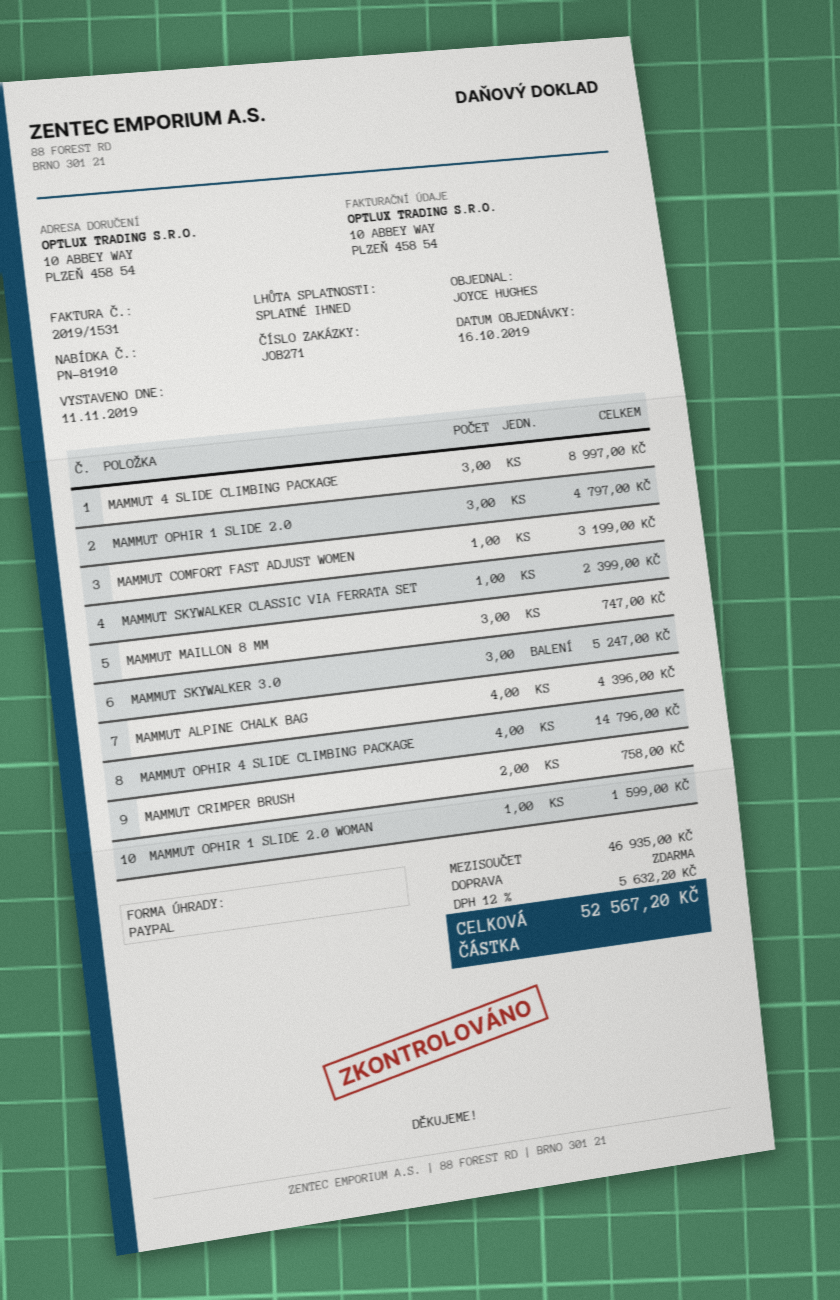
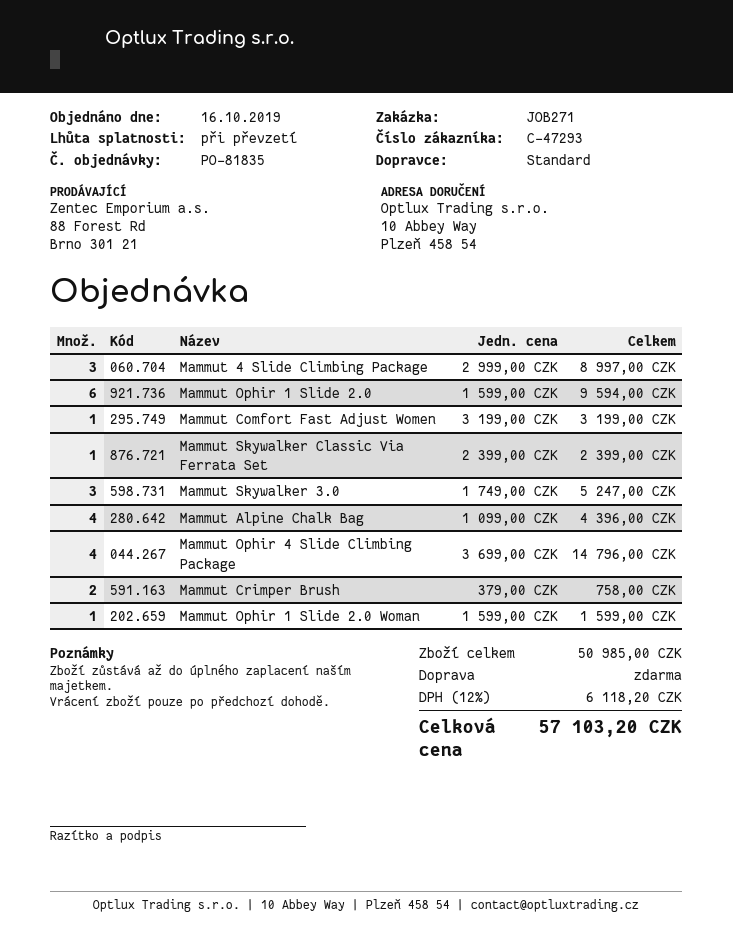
MAMMUT OPHIR 1 SLIDE 2.0: 3 for 4797.00 -> 6 for 9594.00
MAMMUT MAILLON 8 MM: 3 for 747.00 -> none
subtotal: 46935.00 -> 50985.00
tax: 12% = 5632.20 -> 12% = 6118.20
total: 52567.20 -> 57103.20

